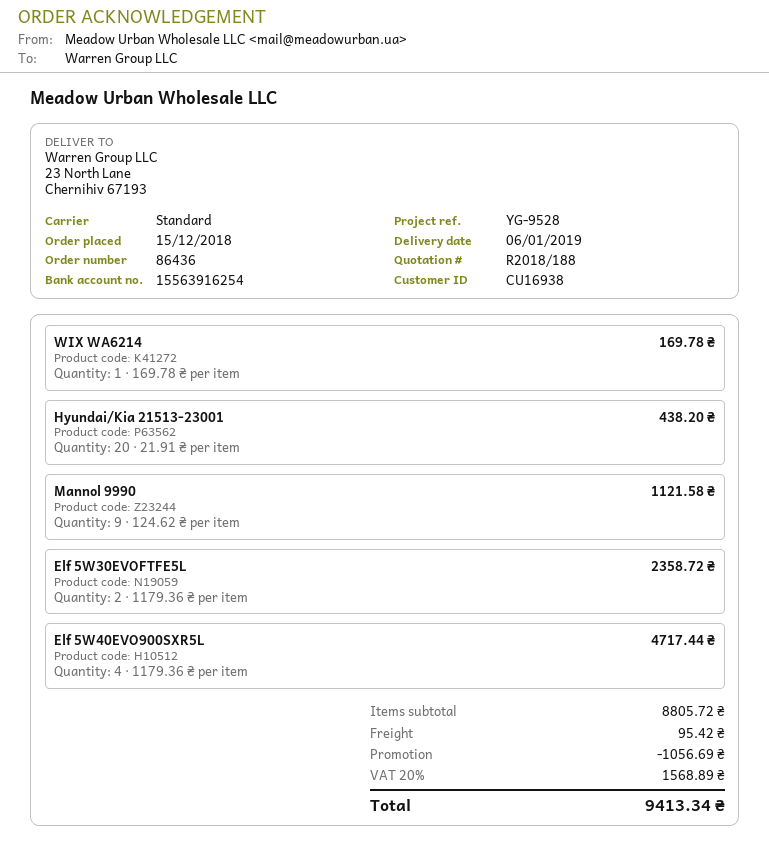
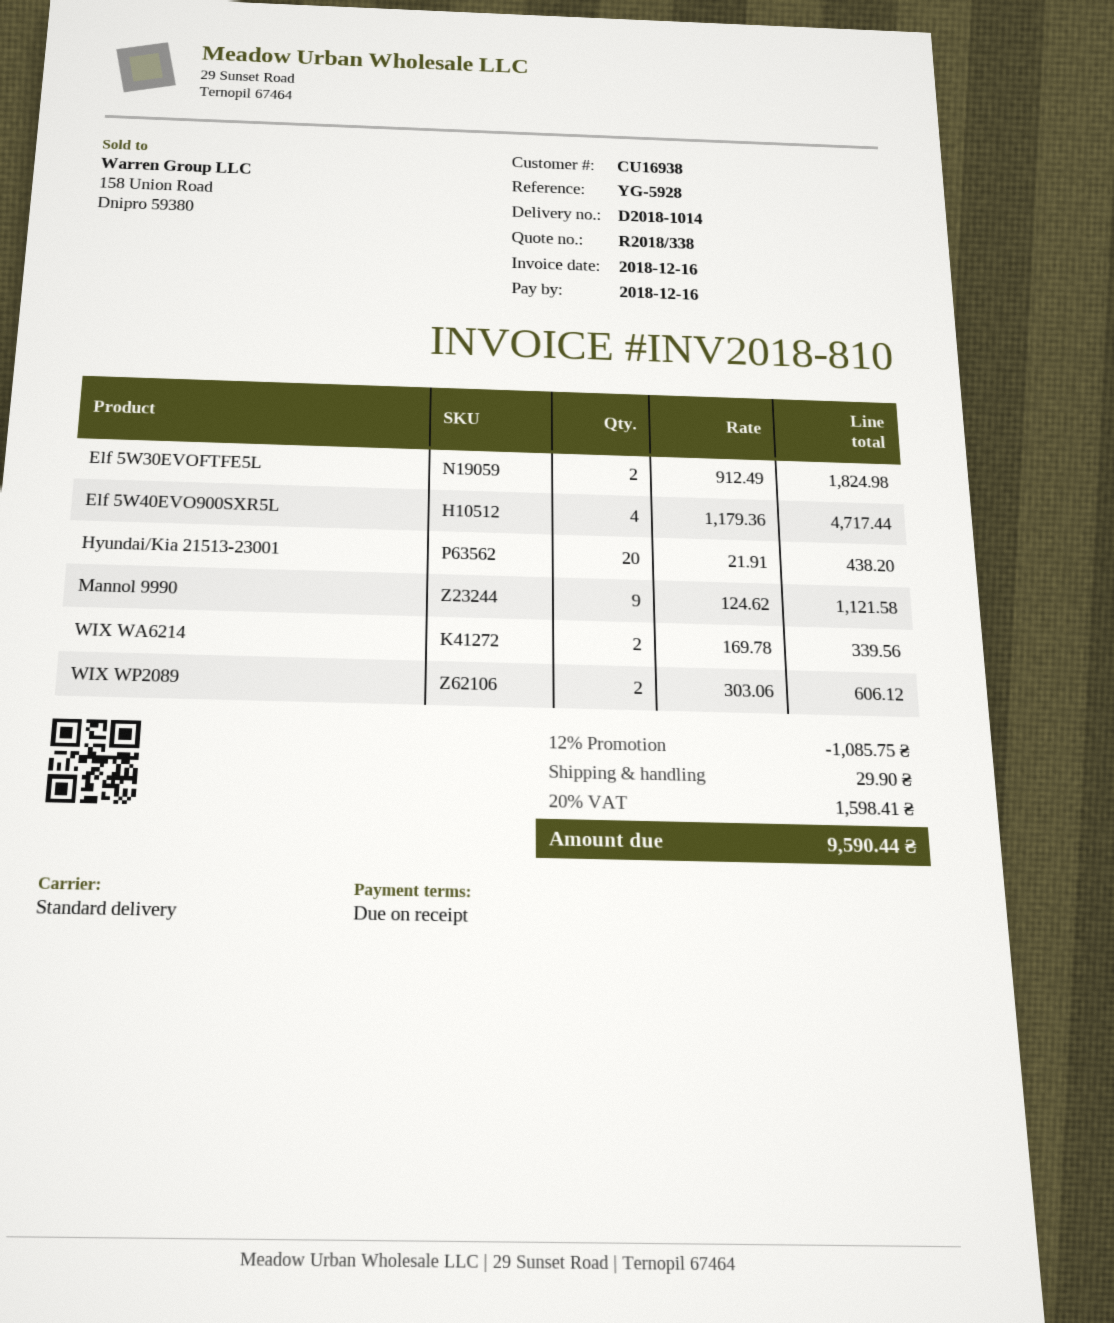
quote number: R2018/188 -> R2018/338
reference: YG-9528 -> YG-5928
WIX WA6214: 1 x 169.78 = 169.78 -> 2 x 169.78 = 339.56
Elf 5W30EVOFTFE5L: 2 x 1179.36 = 2358.72 -> 2 x 912.49 = 1824.98
WIX WP2089: none -> 2 x 303.06 = 606.12
discount: 1056.69 -> 1085.75
shipping: 95.42 -> 29.90
tax: 20% = 1568.89 -> 20% = 1598.41
total: 9413.34 -> 9590.44

